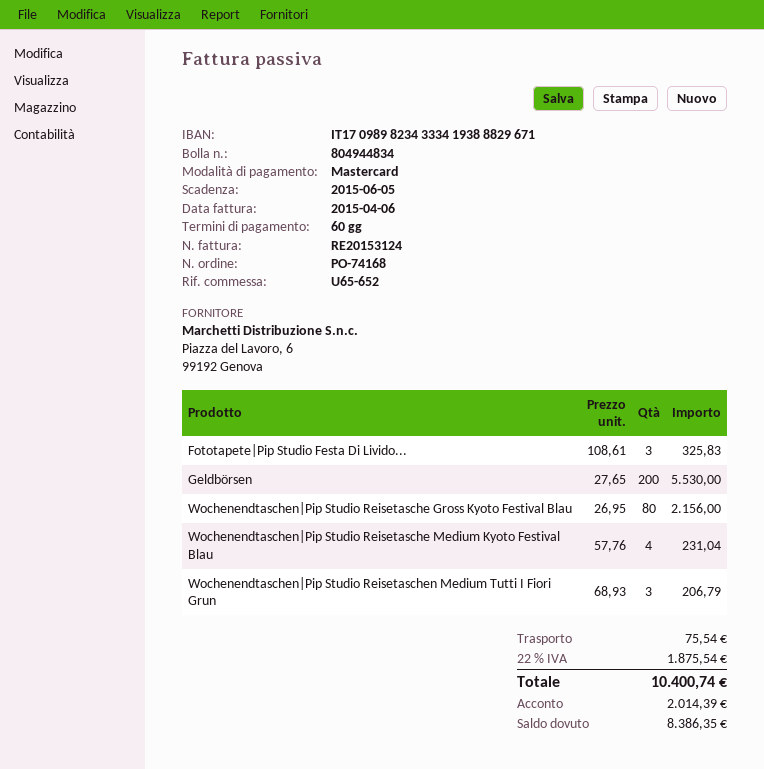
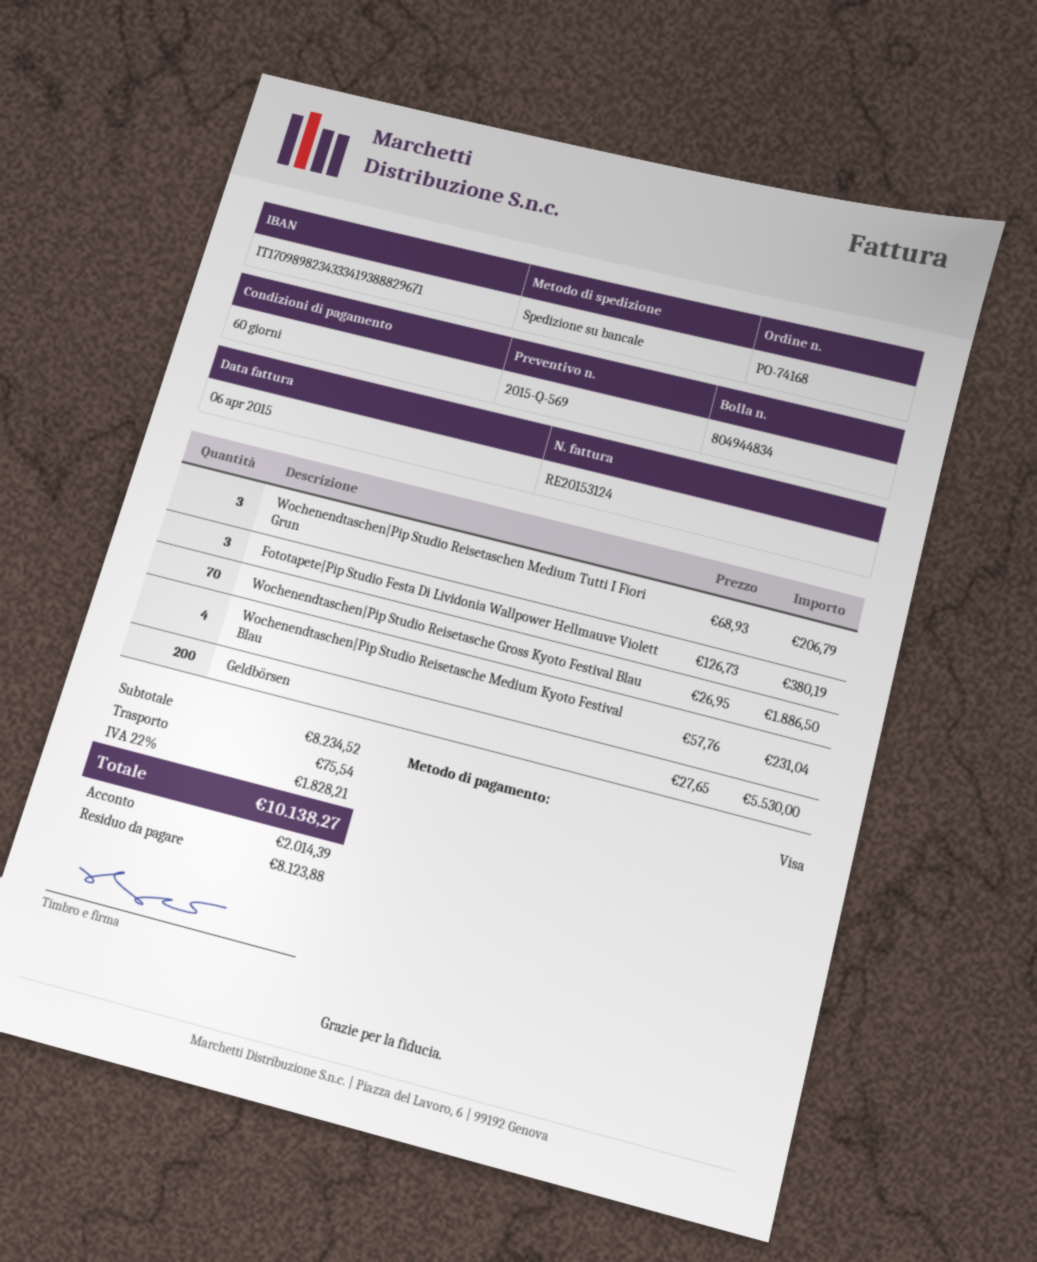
payment method: Mastercard -> Visa
Fototapete|Pip Studio Festa Di Livido...: 3 x 108.61 = 325.83 -> 3 x 126.73 = 380.19
Wochenendtaschen|Pip Studio Reisetasche Gross Kyoto Festival Blau: 80 x 26.95 = 2156.00 -> 70 x 26.95 = 1886.50
tax: 22% = 1875.54 -> 22% = 1828.21
total: 10400.74 -> 10138.27
balance: 8386.35 -> 8123.88

